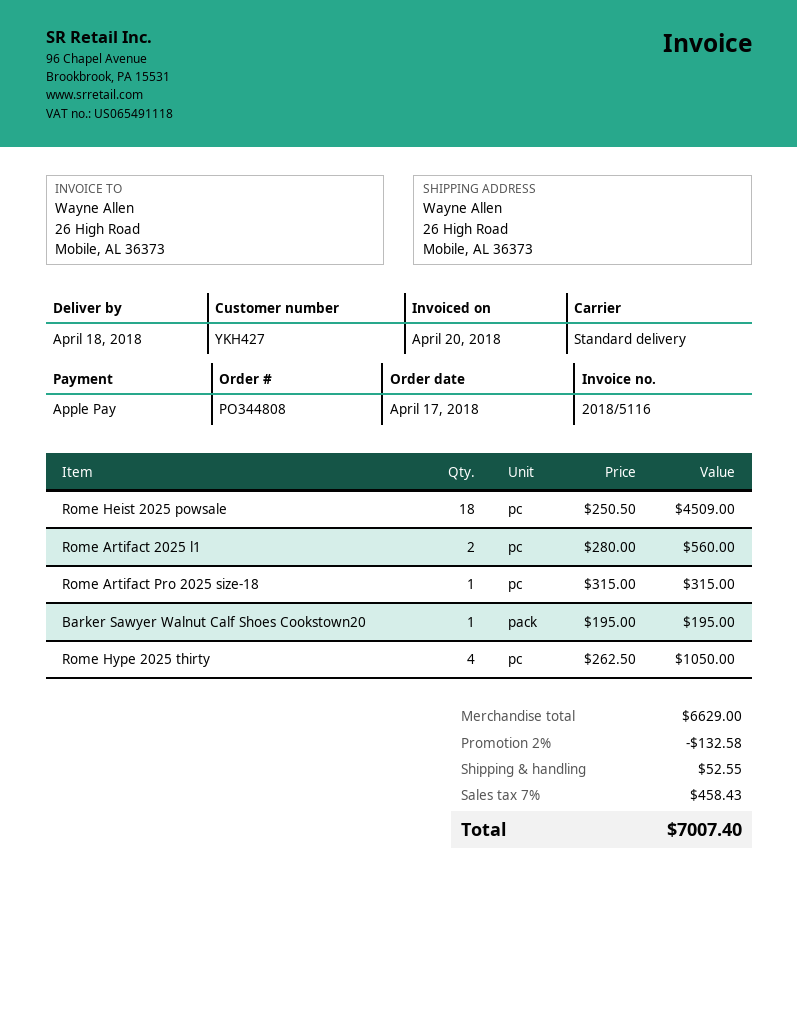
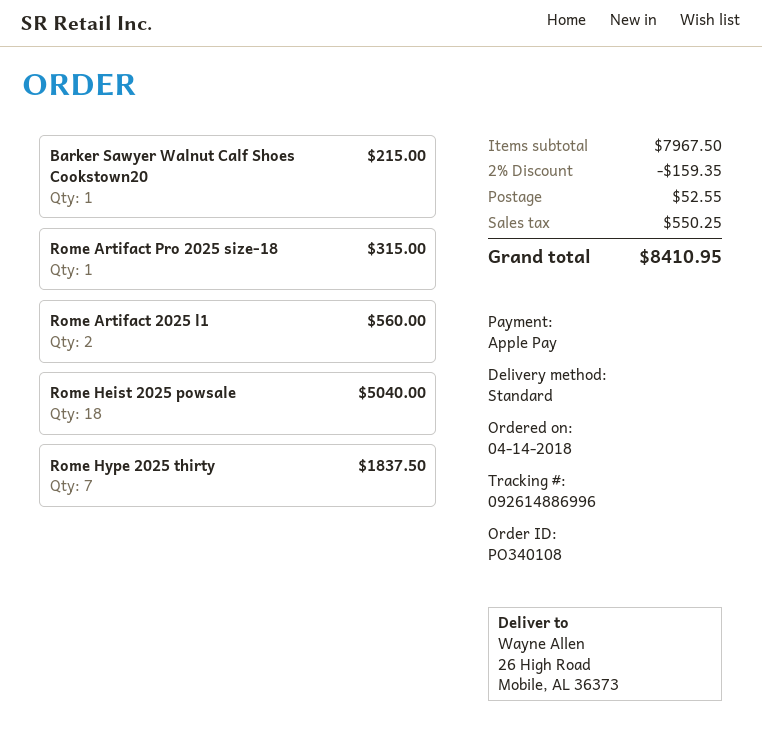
order number: PO344808 -> PO340108
order date: 2018-04-17 -> 2018-04-14
Rome Heist 2025 powsale: 18 for 4509.00 -> 18 for 5040.00
Barker Sawyer Walnut Calf Shoes Cookstown20: 1 for 195.00 -> 1 for 215.00
Rome Hype 2025 thirty: 4 for 1050.00 -> 7 for 1837.50
subtotal: 6629.00 -> 7967.50
discount: 2% = 132.58 -> 2% = 159.35
tax: 458.43 -> 550.25
total: 7007.40 -> 8410.95

